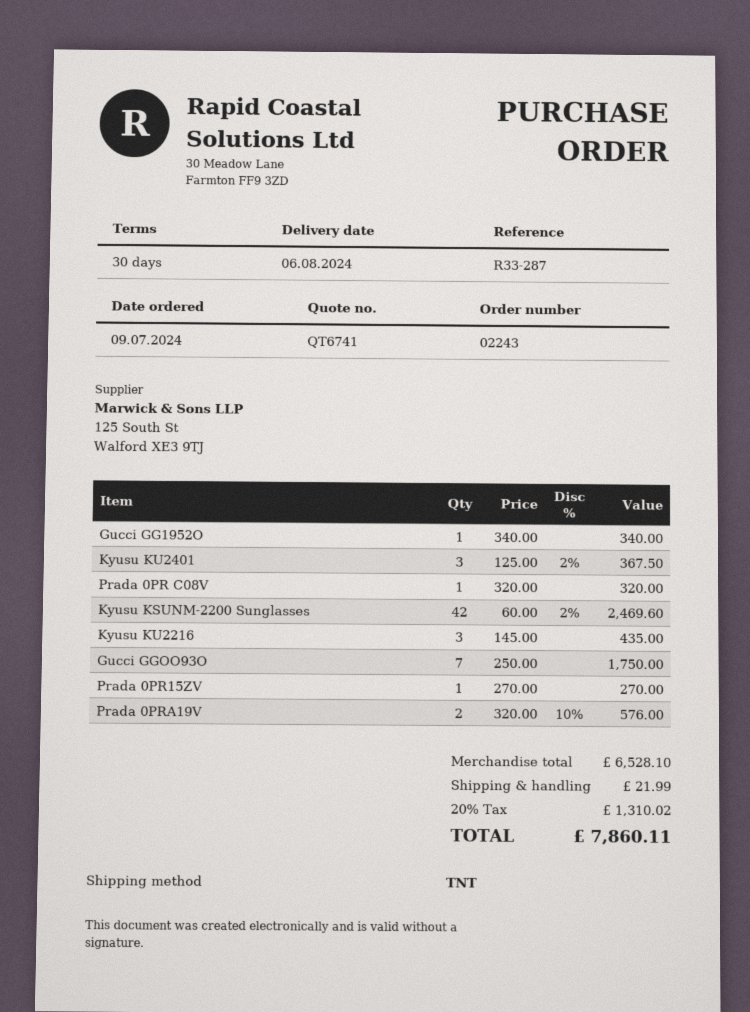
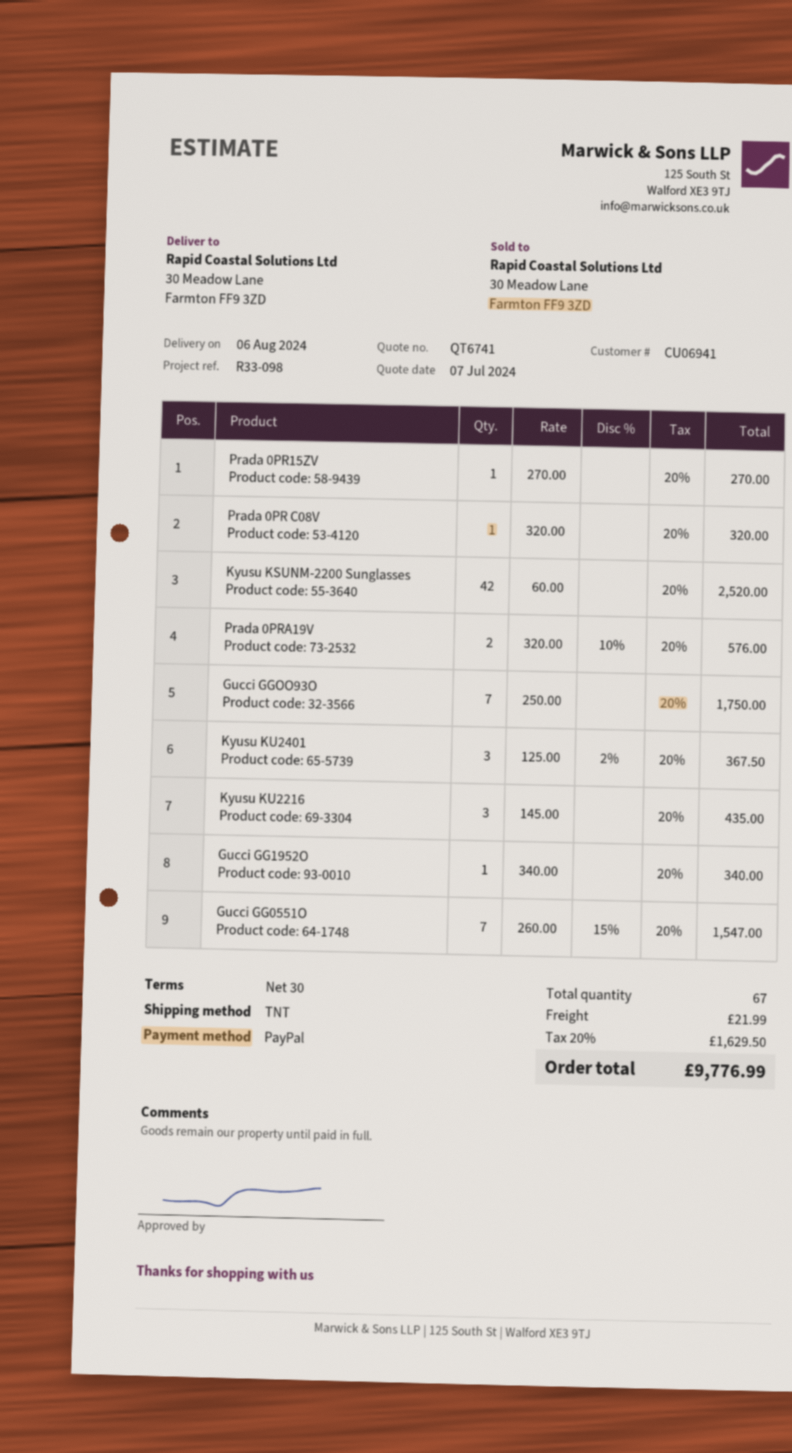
reference: R33-287 -> R33-098
Kyusu KSUNM-2200 Sunglasses: 42 x 60.00 - 2% = 2469.60 -> 42 x 60.00 = 2520.00
Gucci GG0551O: none -> 7 x 260.00 - 15% = 1547.00
tax: 20% = 1310.02 -> 20% = 1629.50
total: 7860.11 -> 9776.99

